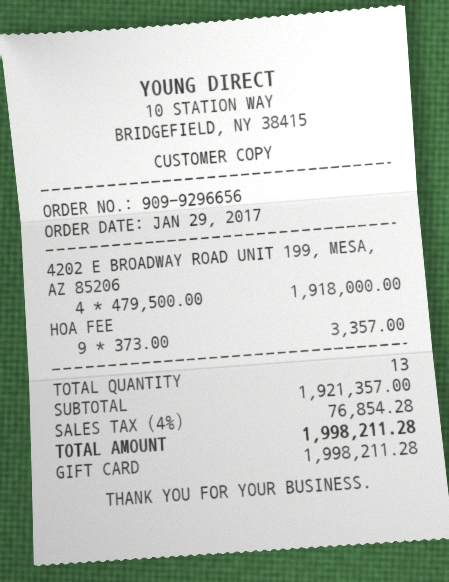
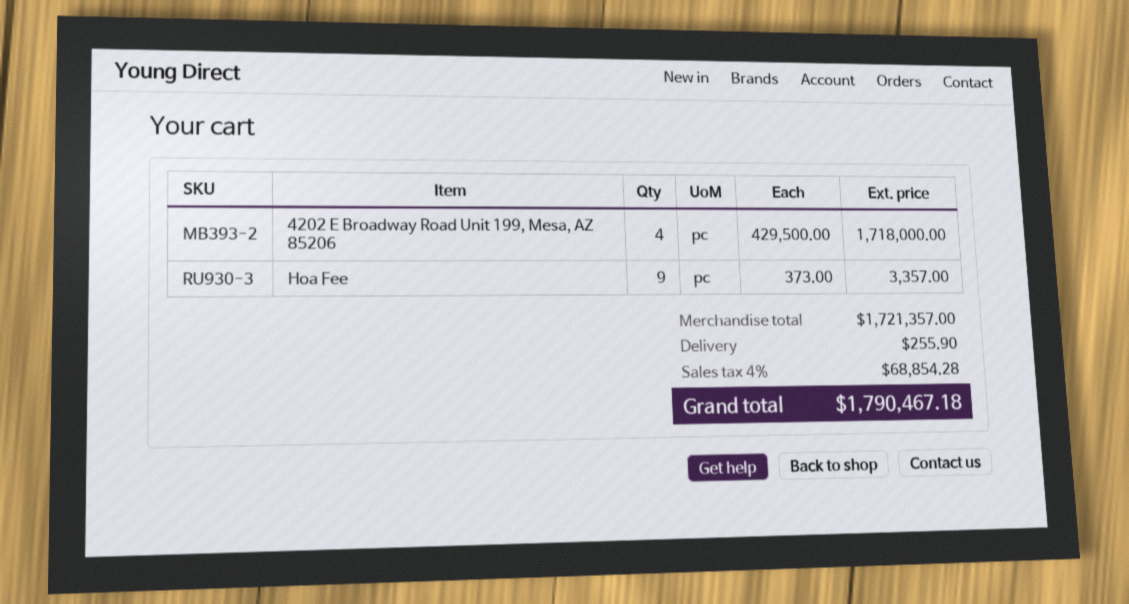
4202 E BROADWAY ROAD UNIT 199, MESA, AZ 85206: 4 x 479500.00 = 1918000.00 -> 4 x 429500.00 = 1718000.00
subtotal: 1921357.00 -> 1721357.00
shipping: none -> 255.90
tax: 4% = 76854.28 -> 4% = 68854.28
total: 1998211.28 -> 1790467.18

